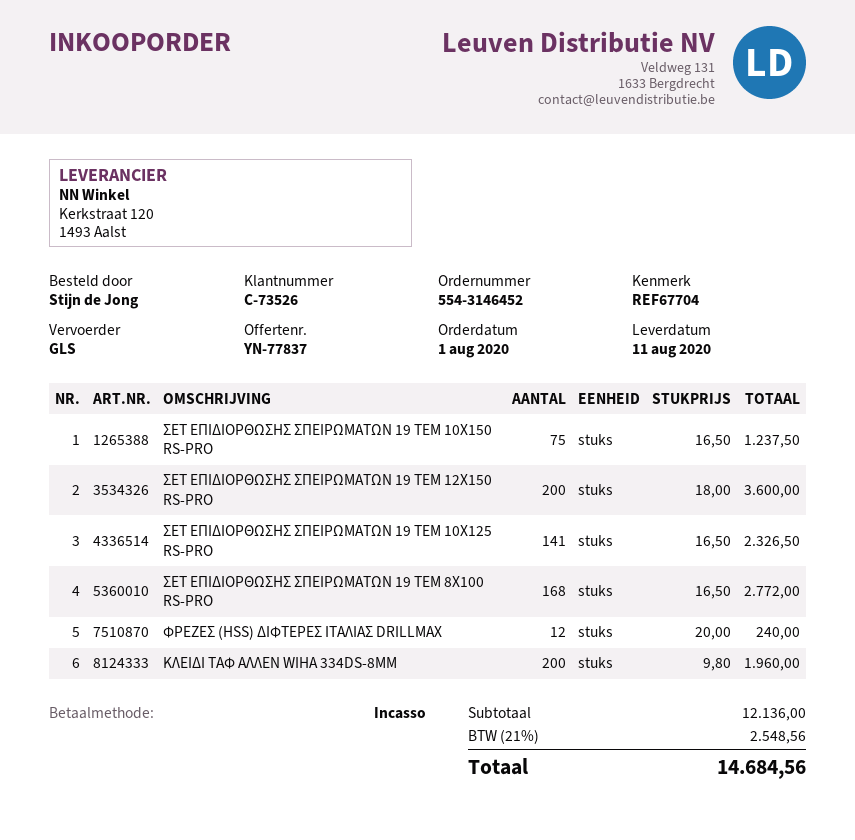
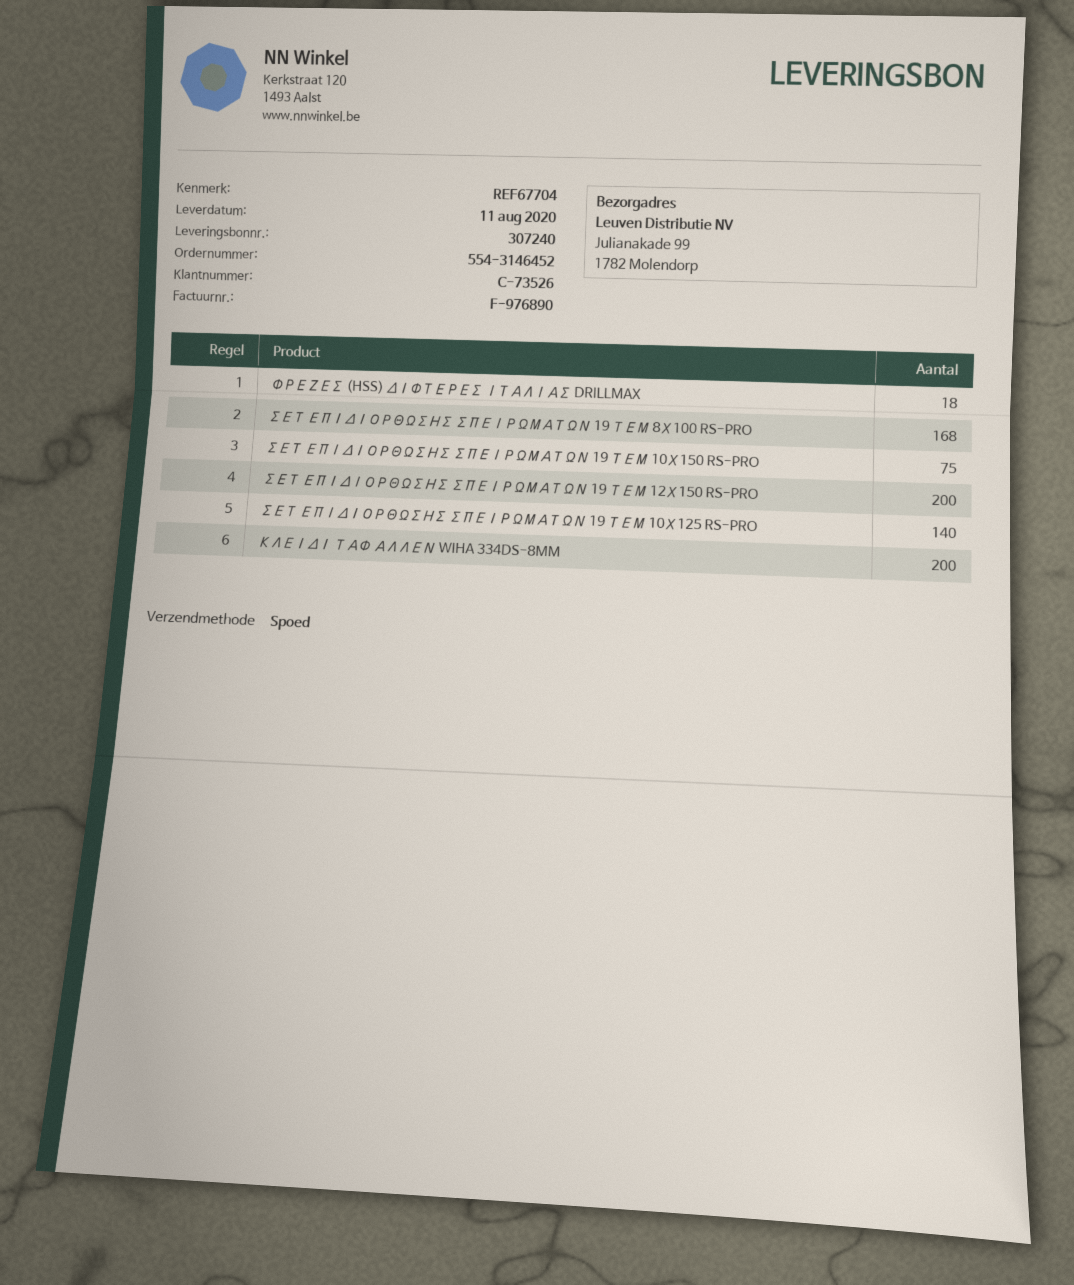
shipping method: GLS -> express
ΣΕΤ ΕΠΙΔΙΟΡΘΩΣΗΣ ΣΠΕΙΡΩΜΑΤΩΝ 19 ΤΕΜ 10Χ125 RS-PRO: 141 -> 140
ΦΡΕΖΕΣ (HSS) ΔΙΦΤΕΡΕΣ ΙΤΑΛΙΑΣ DRILLMAX: 12 -> 18

